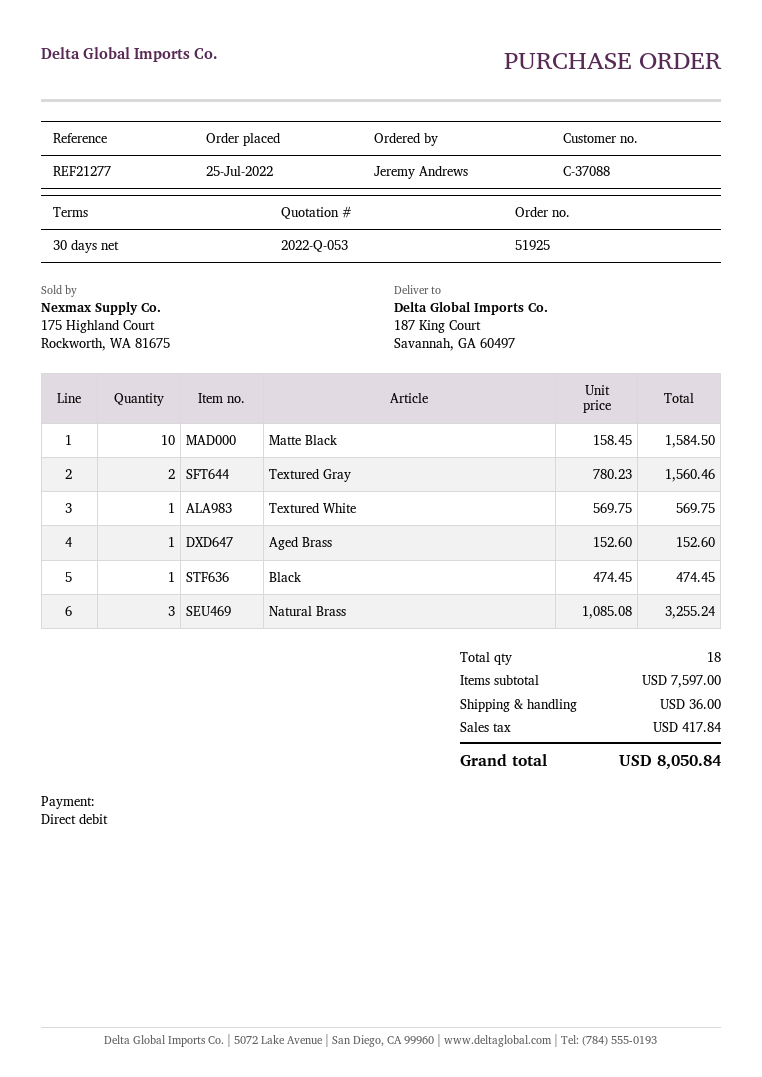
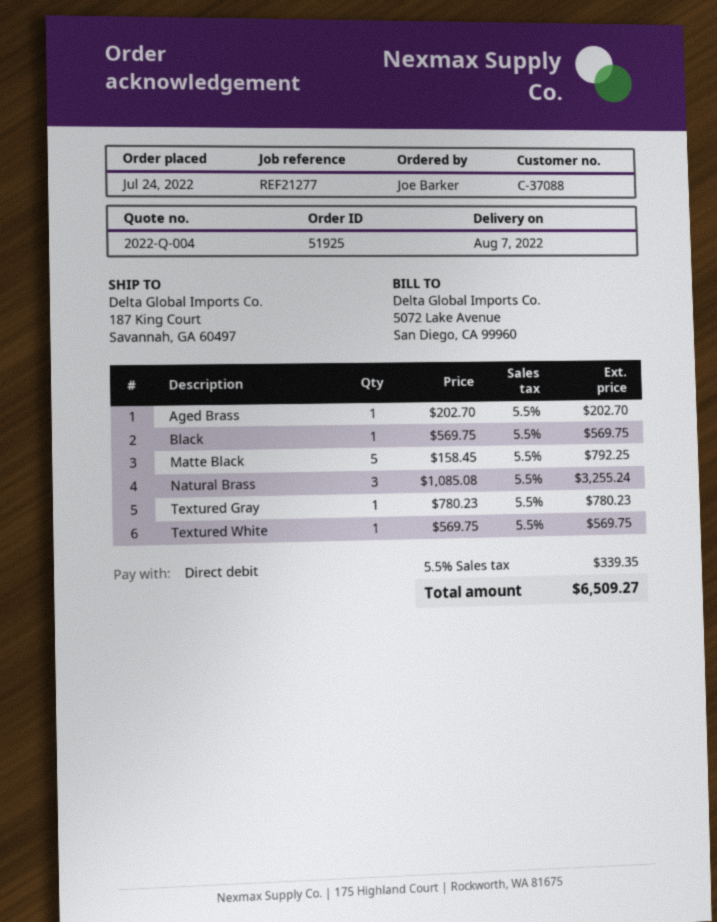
quote number: 2022-Q-053 -> 2022-Q-004
order date: 2022-07-25 -> 2022-07-24
ordered by: Jeremy Andrews -> Joe Barker
Matte Black: 10 x 158.45 = 1584.50 -> 5 x 158.45 = 792.25
Textured Gray: 2 x 780.23 = 1560.46 -> 1 x 780.23 = 780.23
Aged Brass: 1 x 152.60 = 152.60 -> 1 x 202.70 = 202.70
Black: 1 x 474.45 = 474.45 -> 1 x 569.75 = 569.75
shipping: 36.00 -> none
tax: 417.84 -> 339.35
total: 8050.84 -> 6509.27

